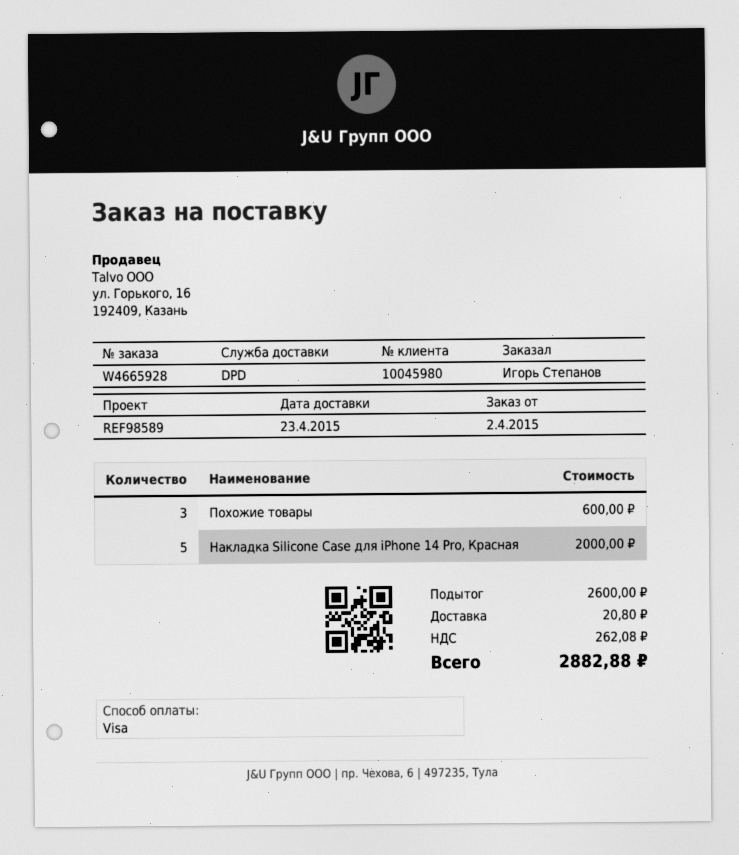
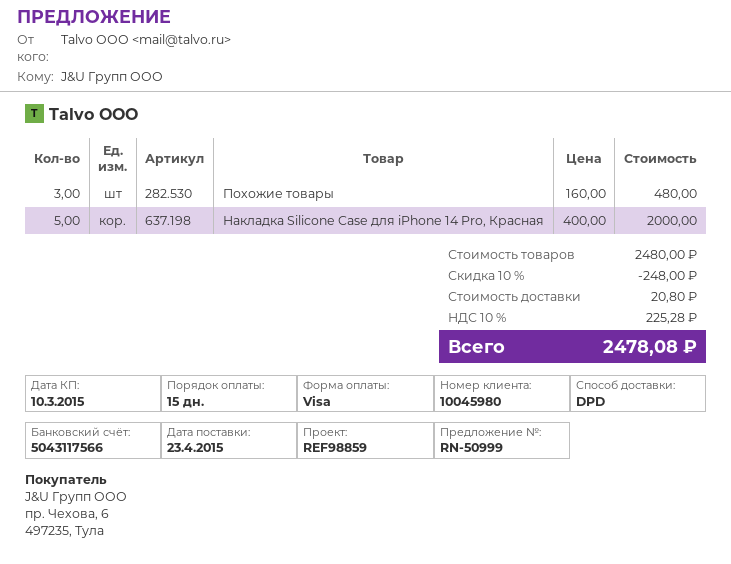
reference: REF98589 -> REF98859
Похожие товары: 3 for 600.00 -> 3 for 480.00
subtotal: 2600.00 -> 2480.00
discount: none -> 10% = 248.00
tax: 262.08 -> 225.28
total: 2882.88 -> 2478.08

